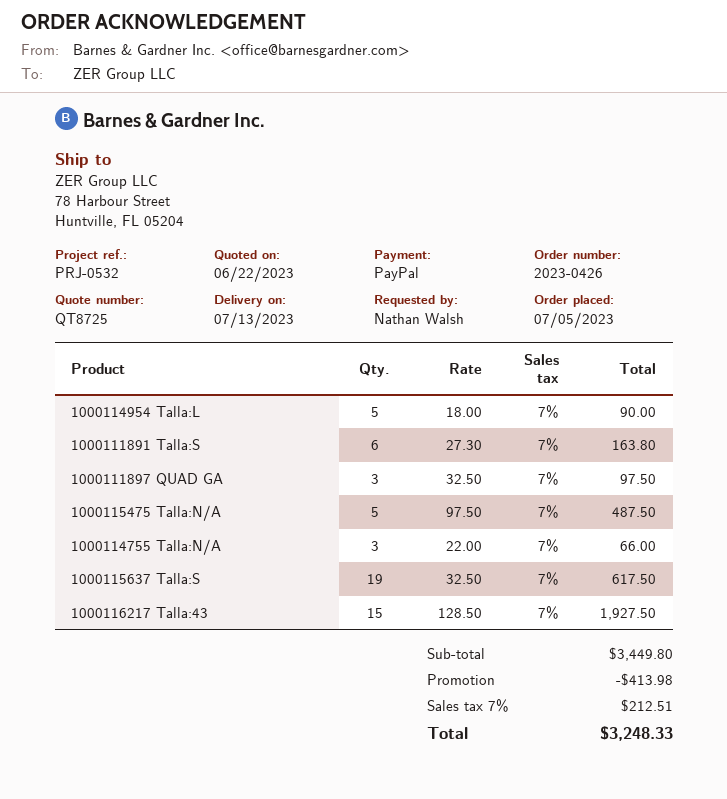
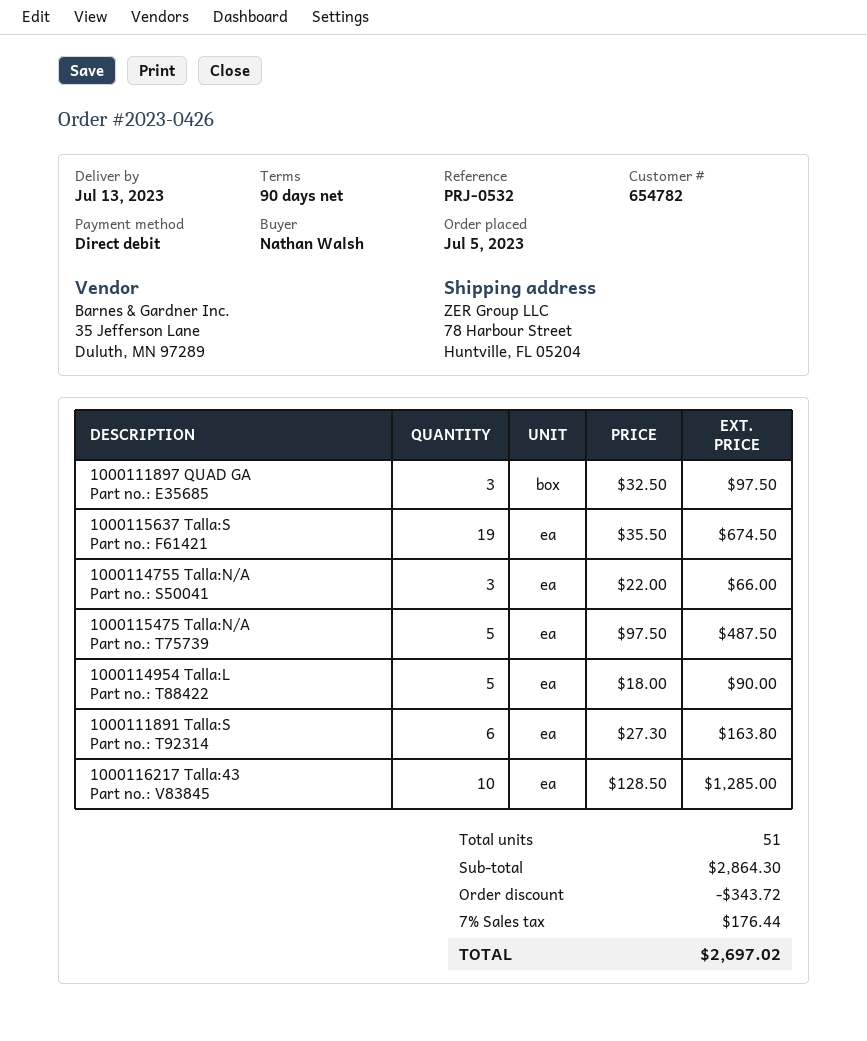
payment method: PayPal -> direct debit
1000115637 Talla:S: 19 x 32.50 = 617.50 -> 19 x 35.50 = 674.50
1000116217 Talla:43: 15 x 128.50 = 1927.50 -> 10 x 128.50 = 1285.00
subtotal: 3449.80 -> 2864.30
discount: 413.98 -> 343.72
tax: 7% = 212.51 -> 7% = 176.44
total: 3248.33 -> 2697.02

